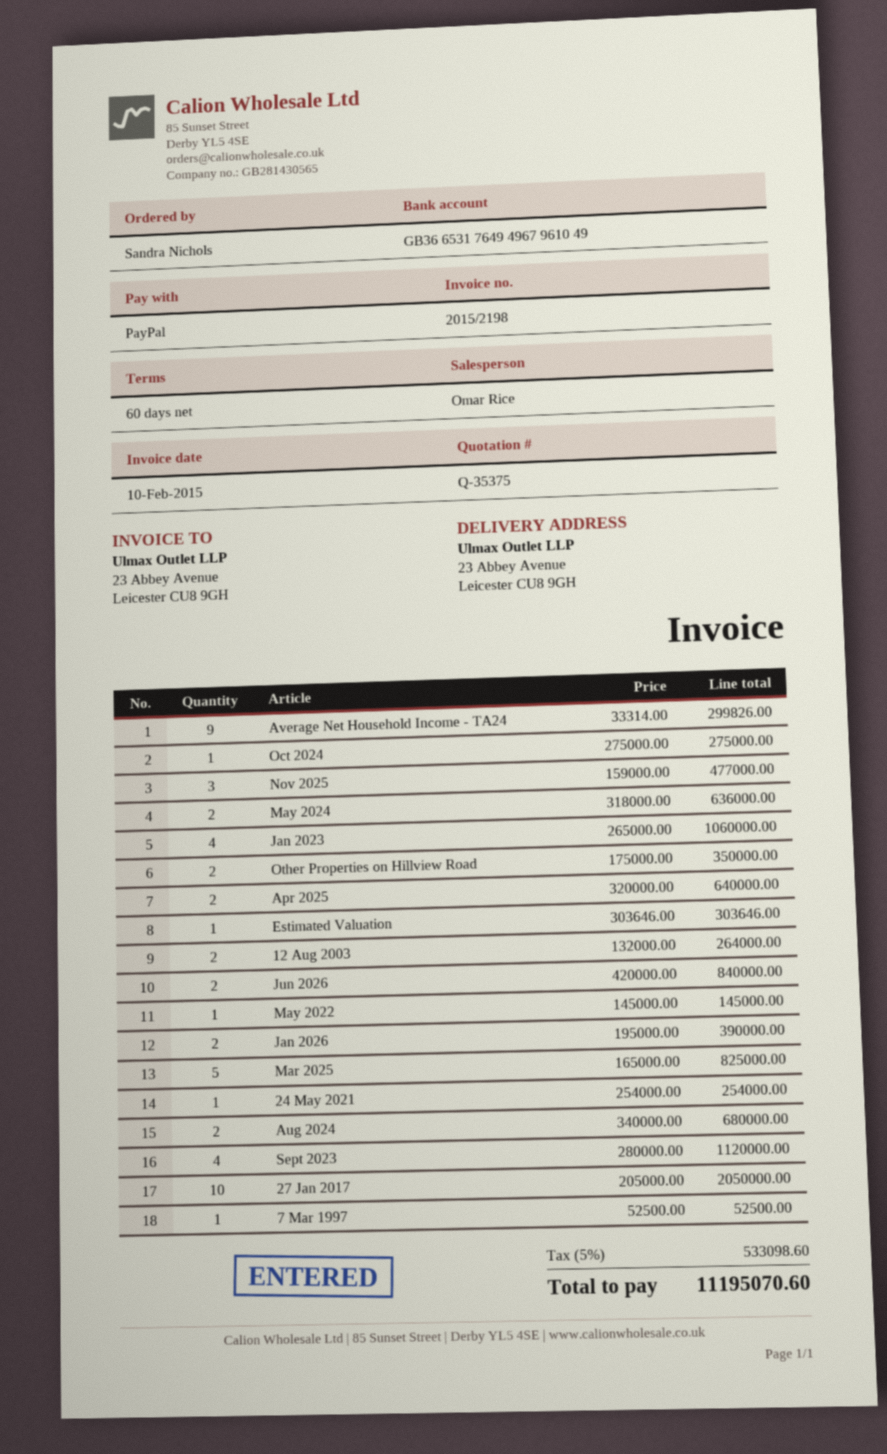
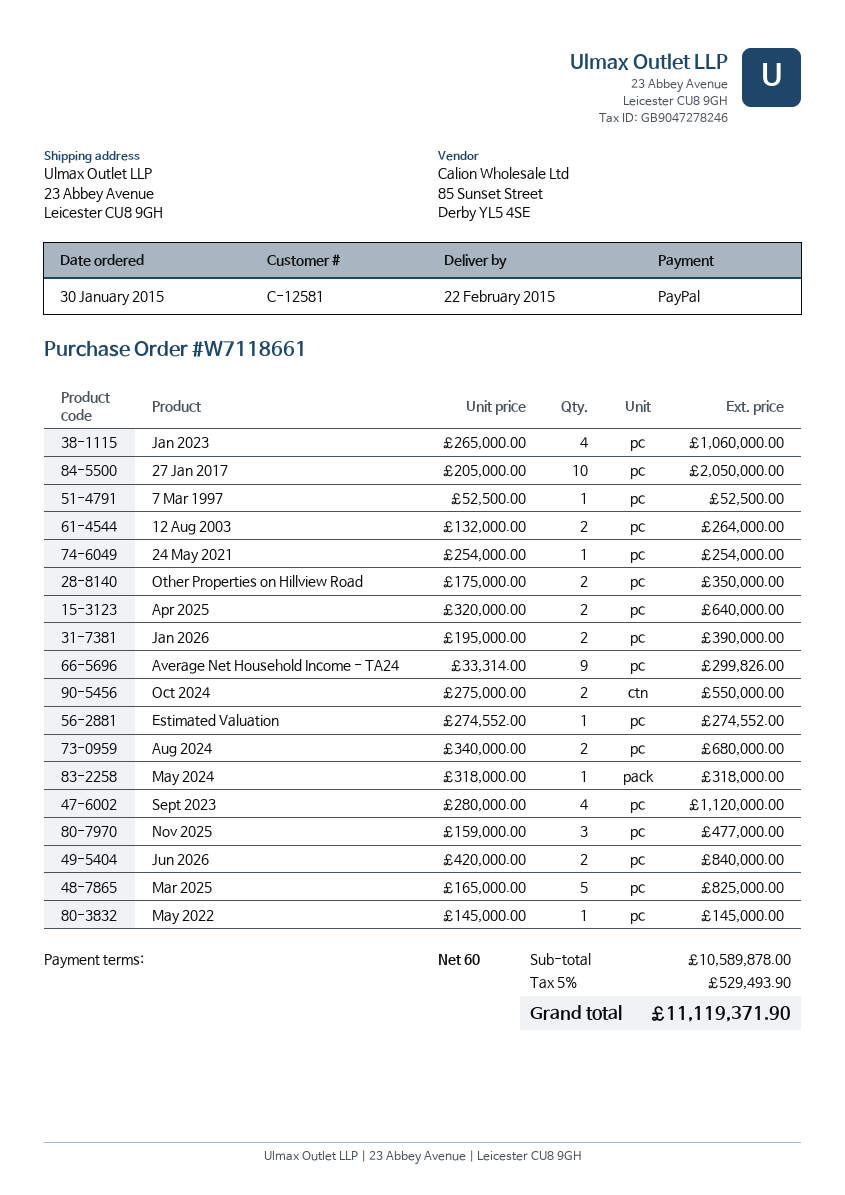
Oct 2024: 1 x 275000.00 = 275000.00 -> 2 x 275000.00 = 550000.00
May 2024: 2 x 318000.00 = 636000.00 -> 1 x 318000.00 = 318000.00
Estimated Valuation: 1 x 303646.00 = 303646.00 -> 1 x 274552.00 = 274552.00
tax: 5% = 533098.60 -> 5% = 529493.90
total: 11195070.60 -> 11119371.90

